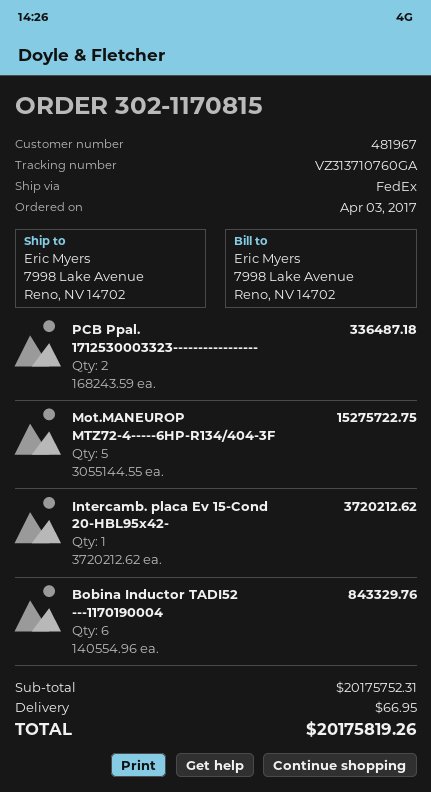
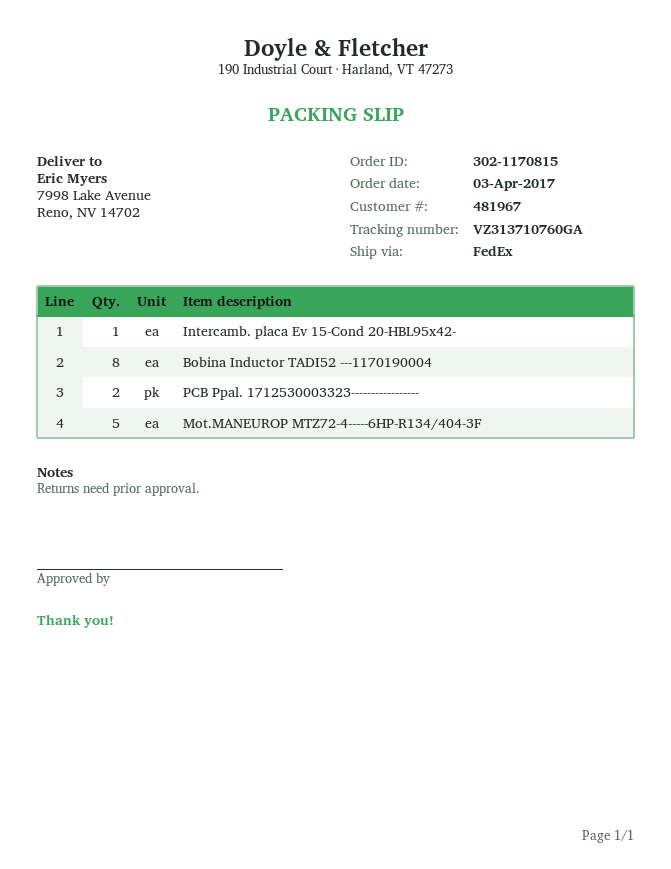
Bobina Inductor TADI52 ---1170190004: 6 -> 8

